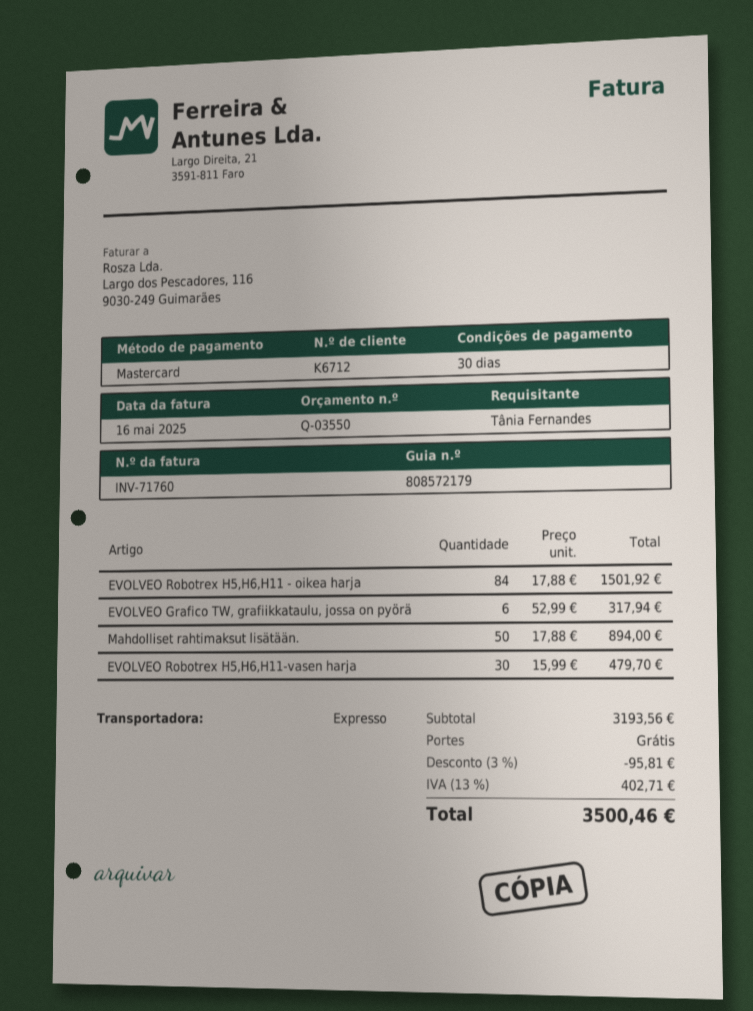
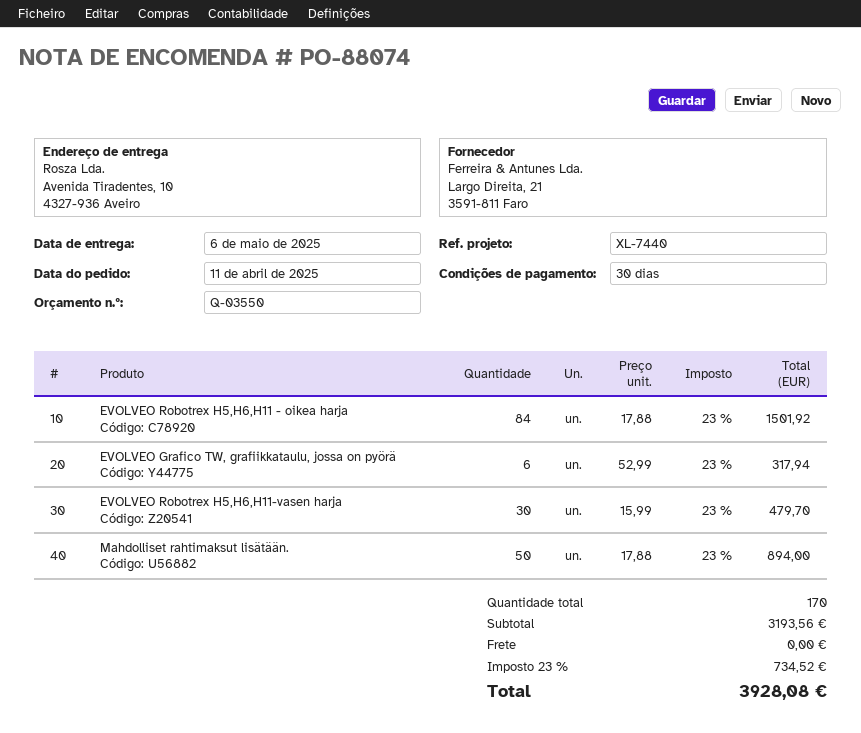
discount: 3% = 95.81 -> none
tax: 13% = 402.71 -> 23% = 734.52
total: 3500.46 -> 3928.08

